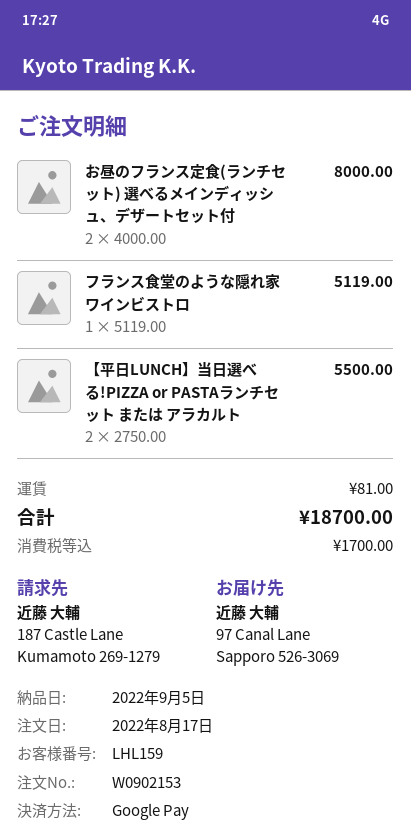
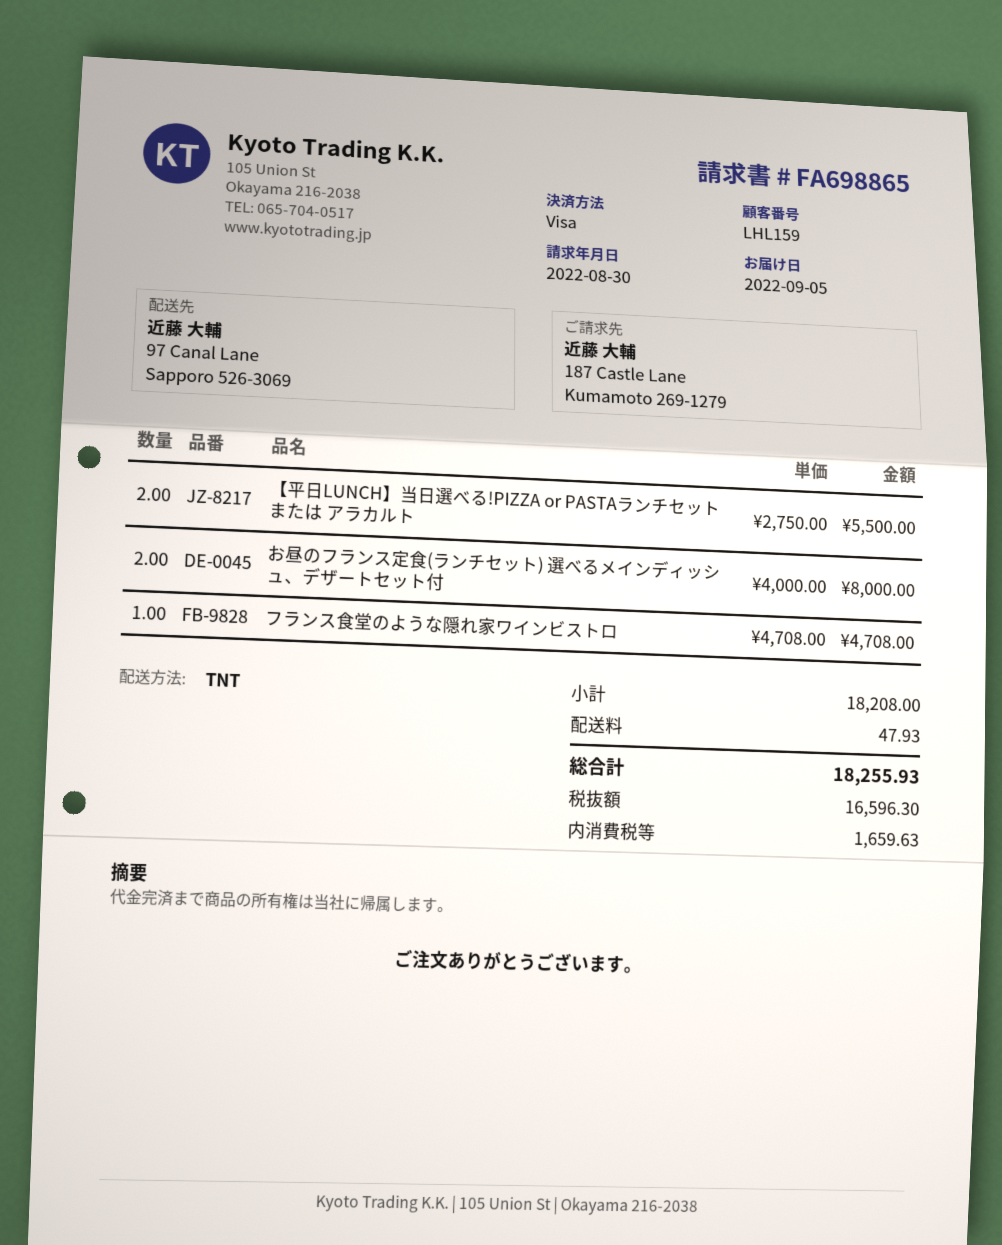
payment method: Google Pay -> Visa
フランス食堂のような隠れ家ワインビストロ: 1 x 5119.00 = 5119.00 -> 1 x 4708.00 = 4708.00
shipping: 81.00 -> 47.93
tax: 1700.00 -> 1659.63
total: 18700.00 -> 18255.93

